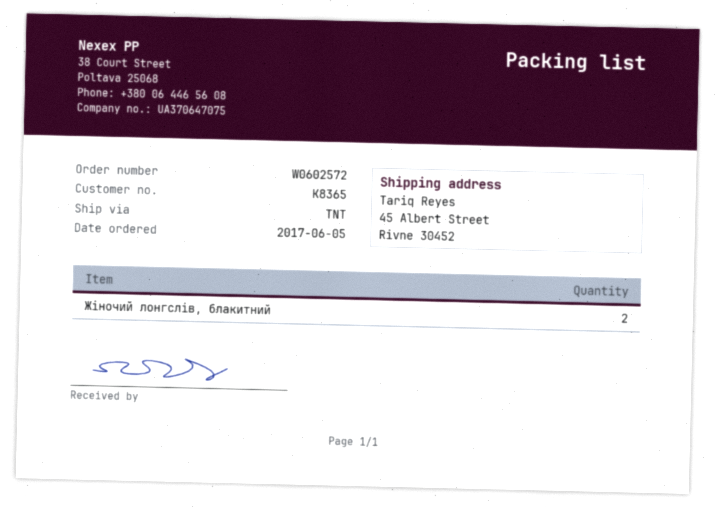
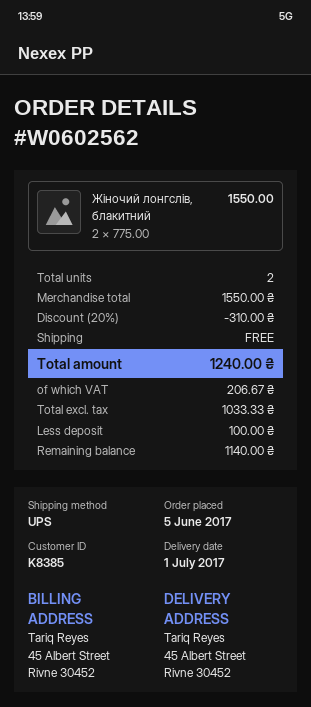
order number: W0602572 -> W0602562
customer number: K8365 -> K8385
shipping method: TNT -> UPS

